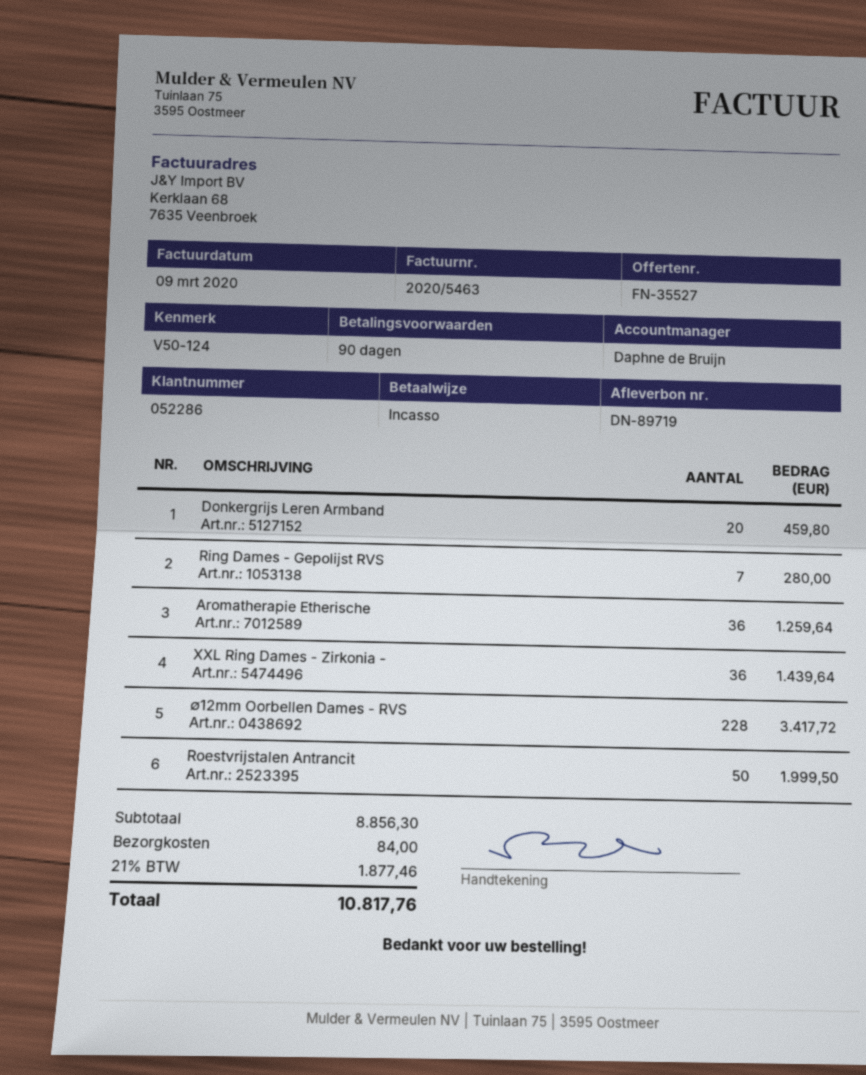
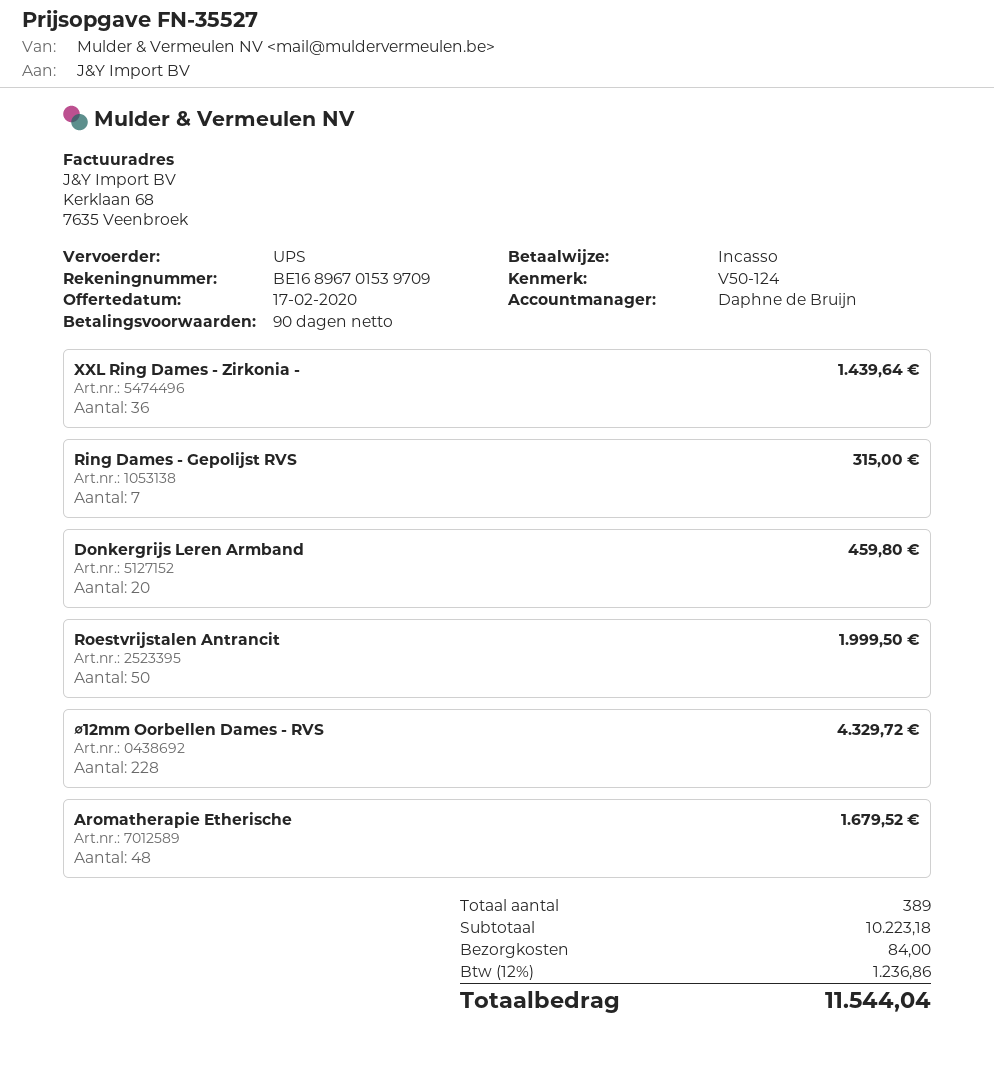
Ring Dames - Gepolijst RVS: 7 for 280.00 -> 7 for 315.00
Aromatherapie Etherische: 36 for 1259.64 -> 48 for 1679.52
∅12mm Oorbellen Dames - RVS: 228 for 3417.72 -> 228 for 4329.72
subtotal: 8856.30 -> 10223.18
tax: 21% = 1877.46 -> 12% = 1236.86
total: 10817.76 -> 11544.04

